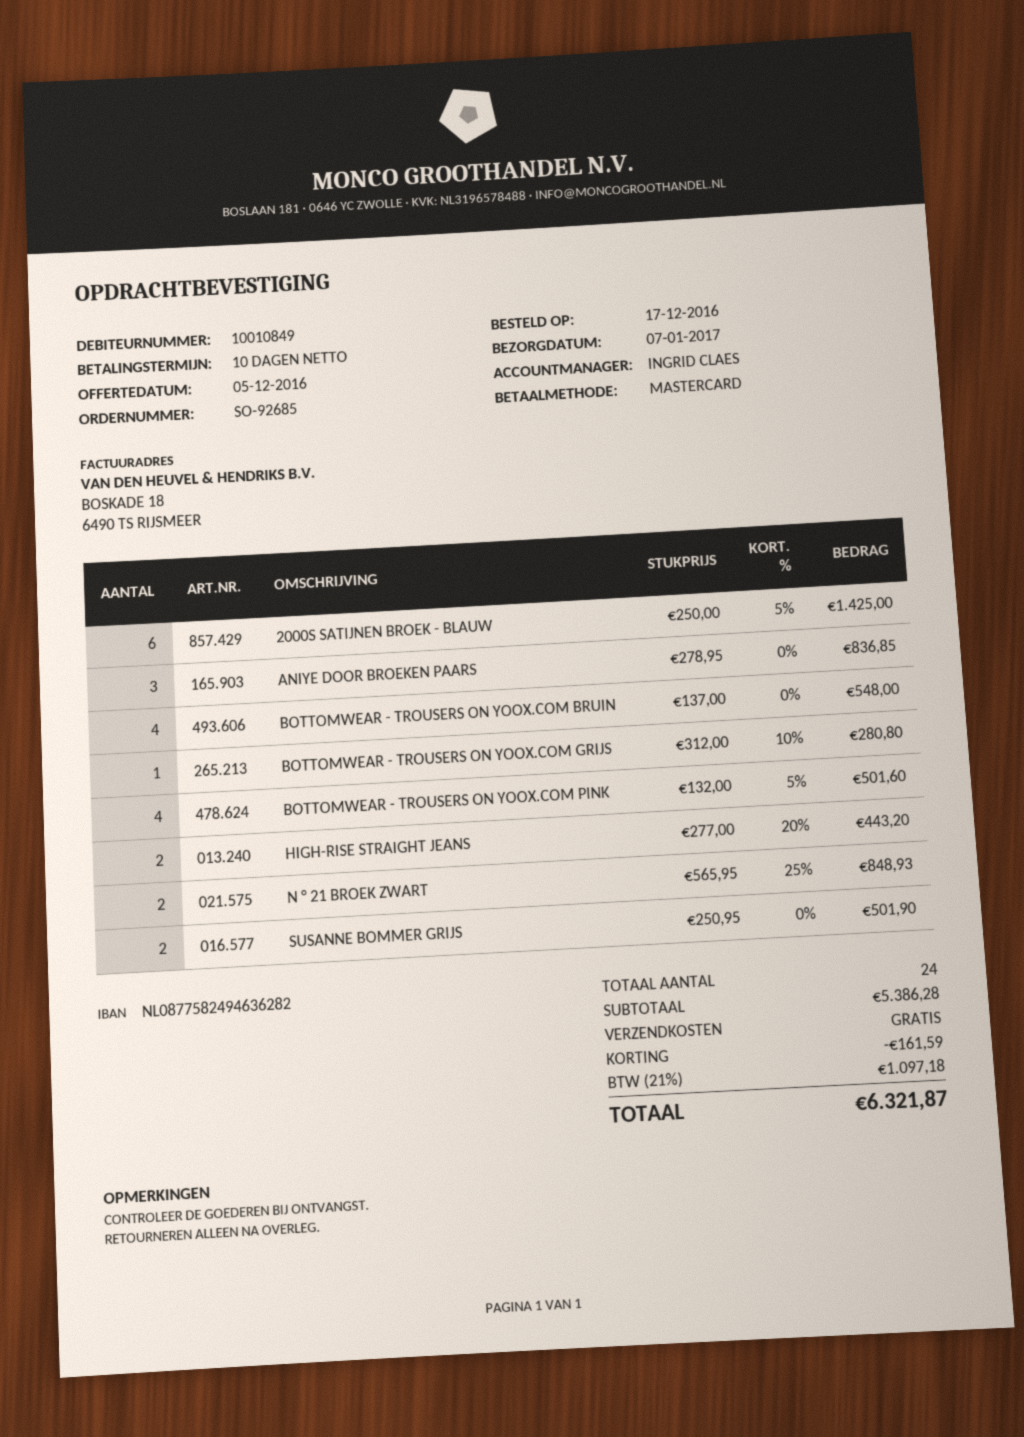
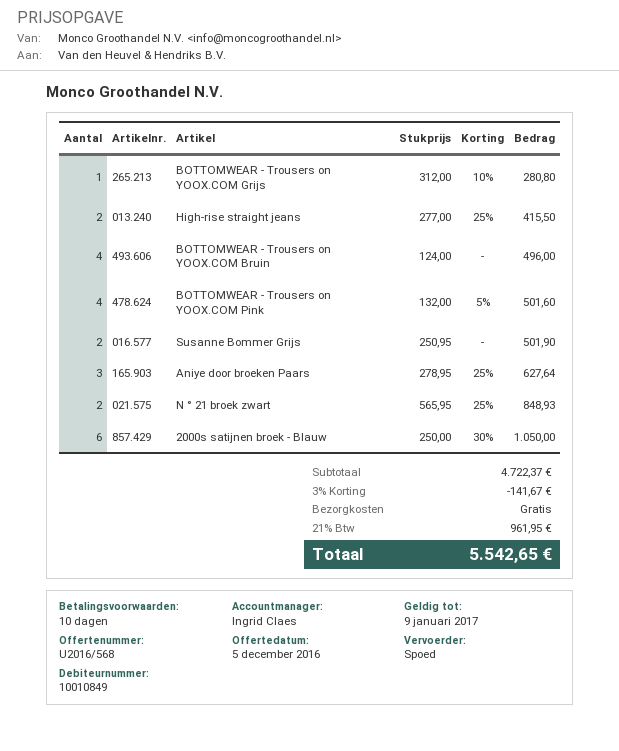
2000S SATIJNEN BROEK - BLAUW: 6 x 250.00 - 5% = 1425.00 -> 6 x 250.00 - 30% = 1050.00
ANIYE DOOR BROEKEN PAARS: 3 x 278.95 = 836.85 -> 3 x 278.95 - 25% = 627.64
BOTTOMWEAR - TROUSERS ON YOOX.COM BRUIN: 4 x 137.00 = 548.00 -> 4 x 124.00 = 496.00
HIGH-RISE STRAIGHT JEANS: 2 x 277.00 - 20% = 443.20 -> 2 x 277.00 - 25% = 415.50
subtotal: 5386.28 -> 4722.37
discount: 161.59 -> 141.67
tax: 21% = 1097.18 -> 21% = 961.95
total: 6321.87 -> 5542.65

